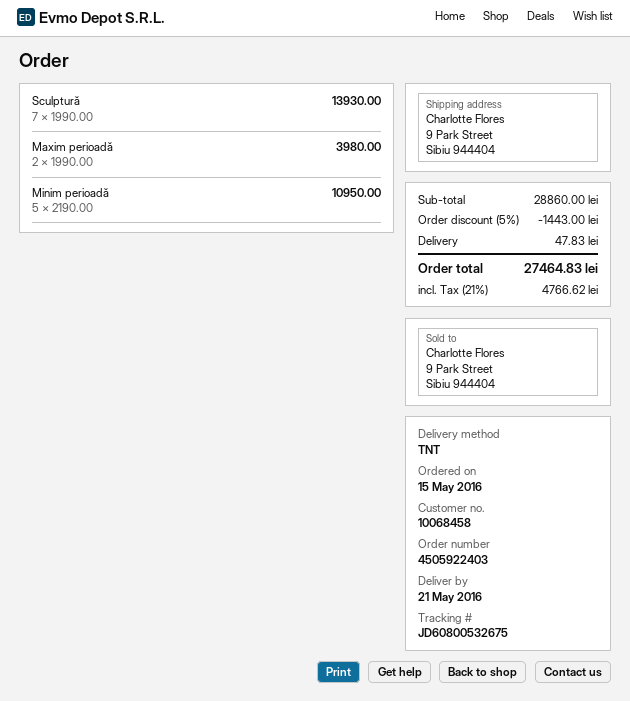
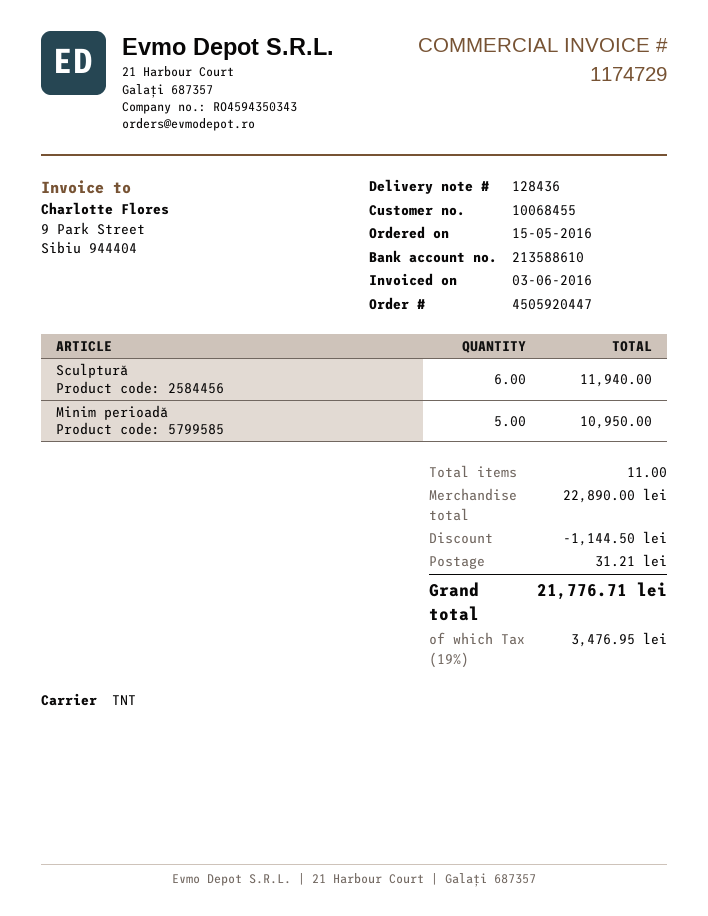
order number: 4505922403 -> 4505920447
customer number: 10068458 -> 10068455
Sculptură: 7 for 13930.00 -> 6 for 11940.00
Maxim perioadă: 2 for 3980.00 -> none
subtotal: 28860.00 -> 22890.00
discount: 1443.00 -> 1144.50
shipping: 47.83 -> 31.21
tax: 21% = 4766.62 -> 19% = 3476.95
total: 27464.83 -> 21776.71

